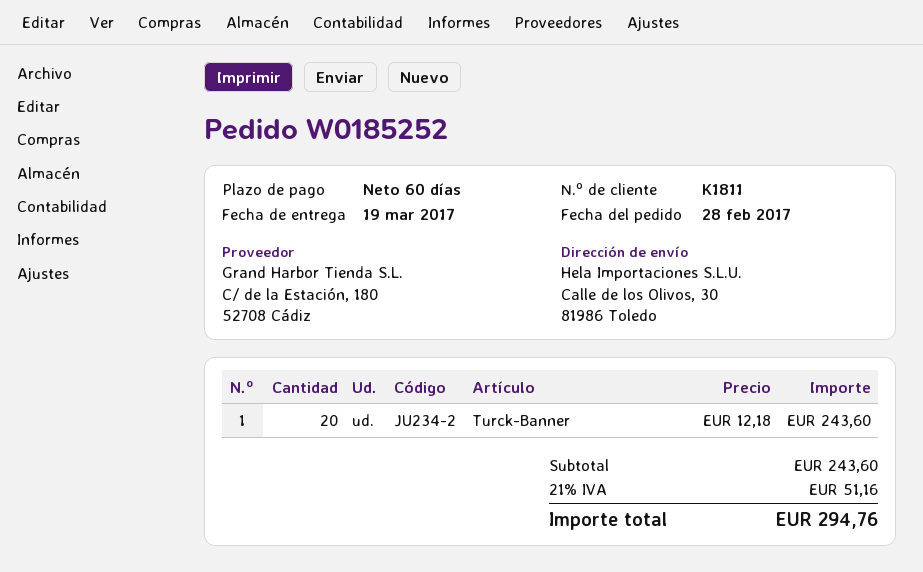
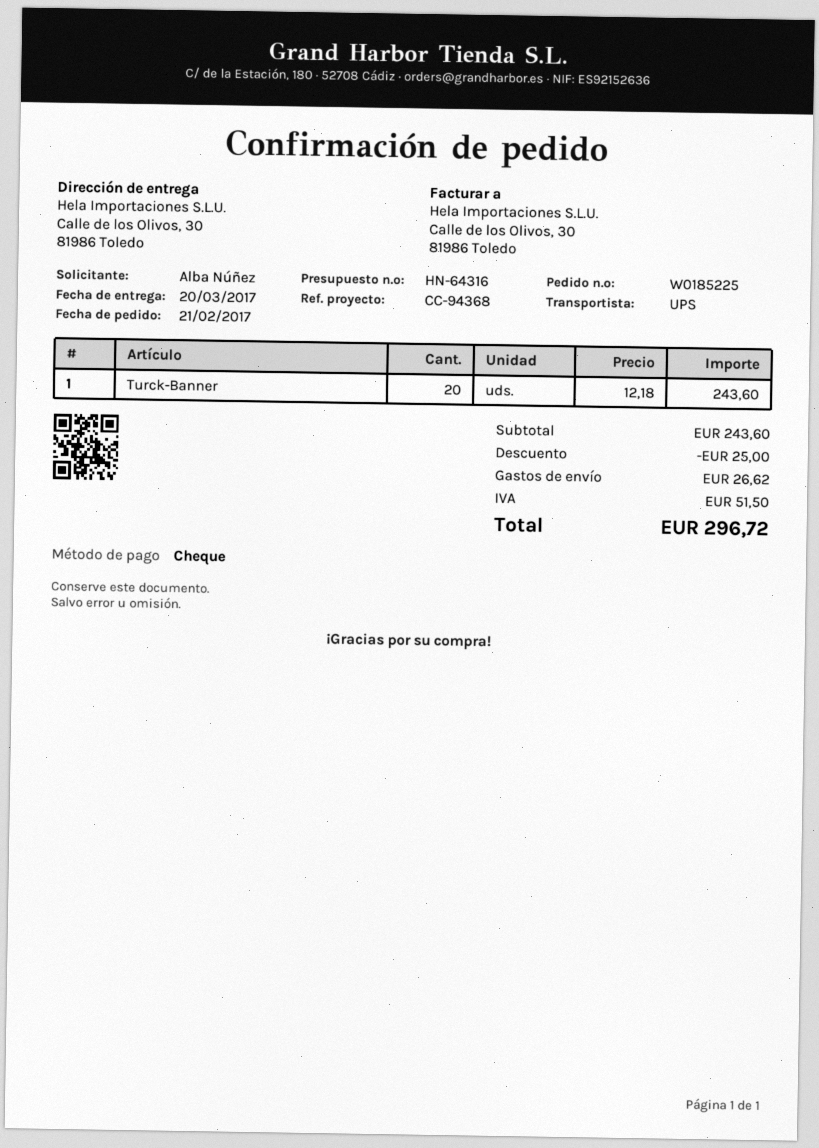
order number: W0185252 -> W0185225
order date: 2017-02-28 -> 2017-02-21
delivery date: 2017-03-19 -> 2017-03-20
discount: none -> 25.00
shipping: none -> 26.62
tax: 51.16 -> 51.50
total: 294.76 -> 296.72

